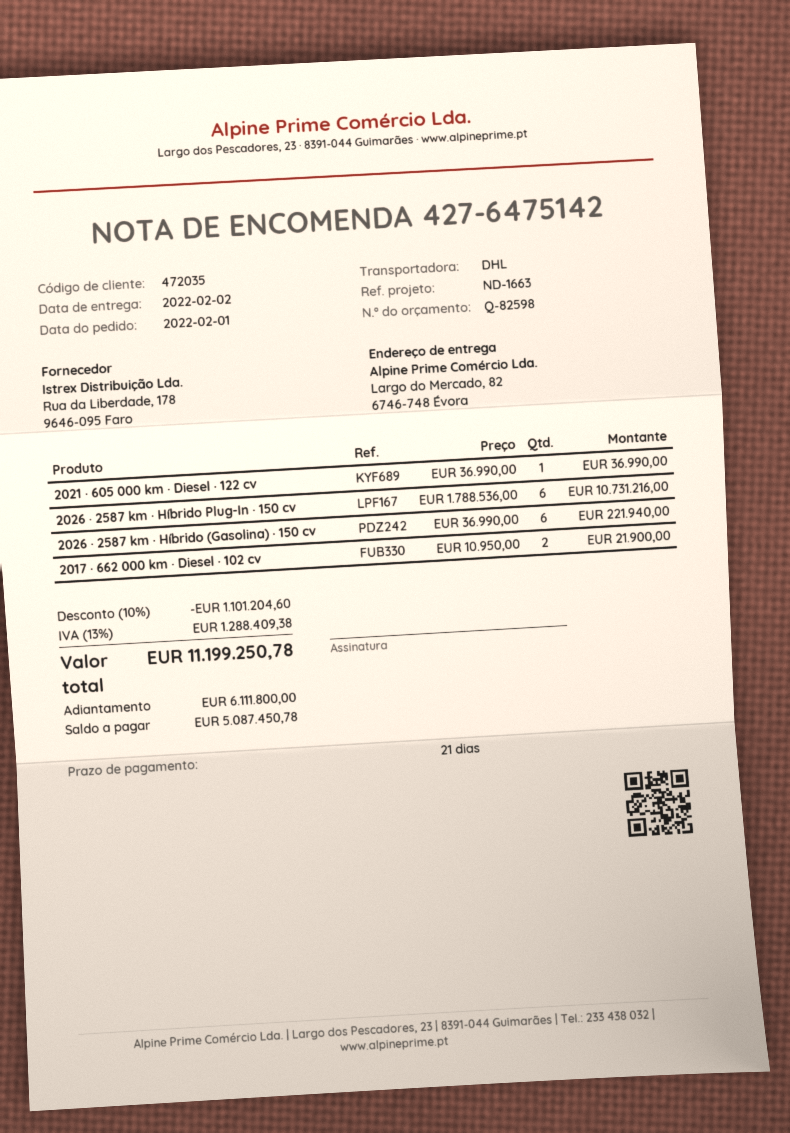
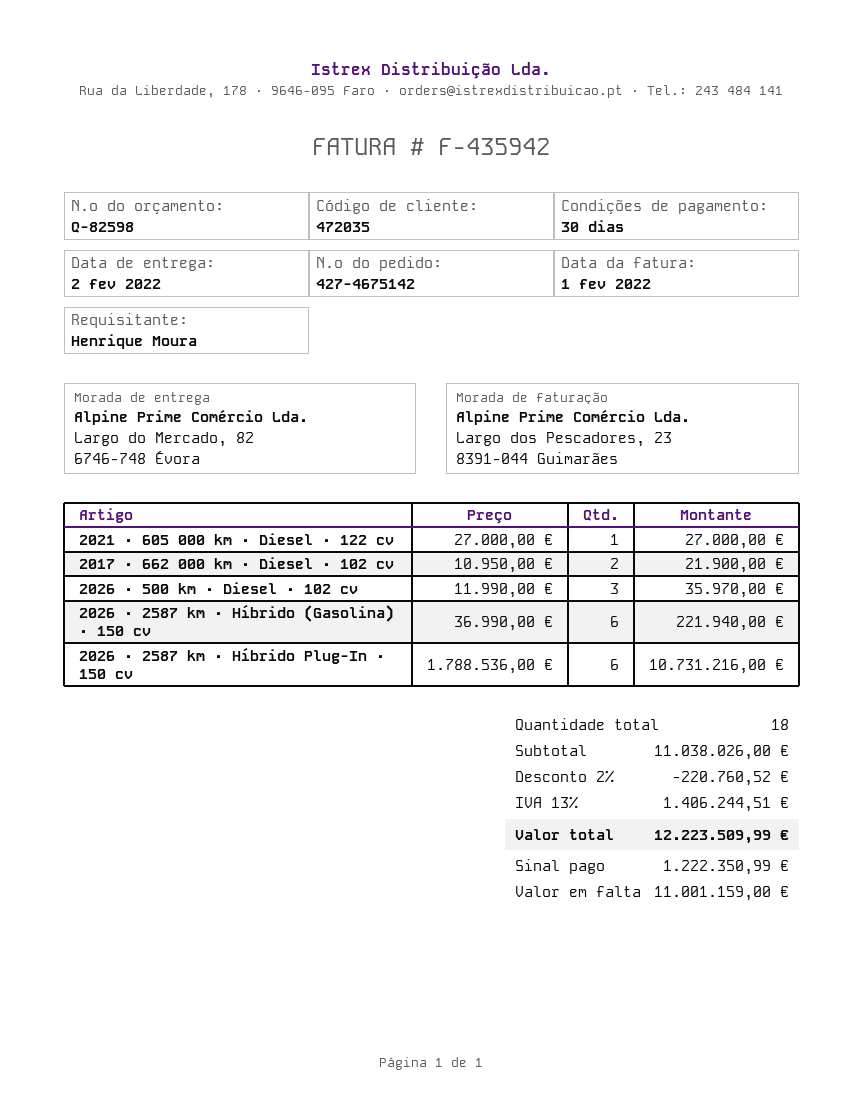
order number: 427-6475142 -> 427-4675142
payment terms: 21 days -> 30 days
2021 · 605 000 km · Diesel · 122 cv: 1 x 36990.00 = 36990.00 -> 1 x 27000.00 = 27000.00
2026 · 500 km · Diesel · 102 cv: none -> 3 x 11990.00 = 35970.00
discount: 10% = 1101204.60 -> 2% = 220760.52
tax: 13% = 1288409.38 -> 13% = 1406244.51
total: 11199250.78 -> 12223509.99
deposit: 6111800.00 -> 1222350.99
balance: 5087450.78 -> 11001159.00

